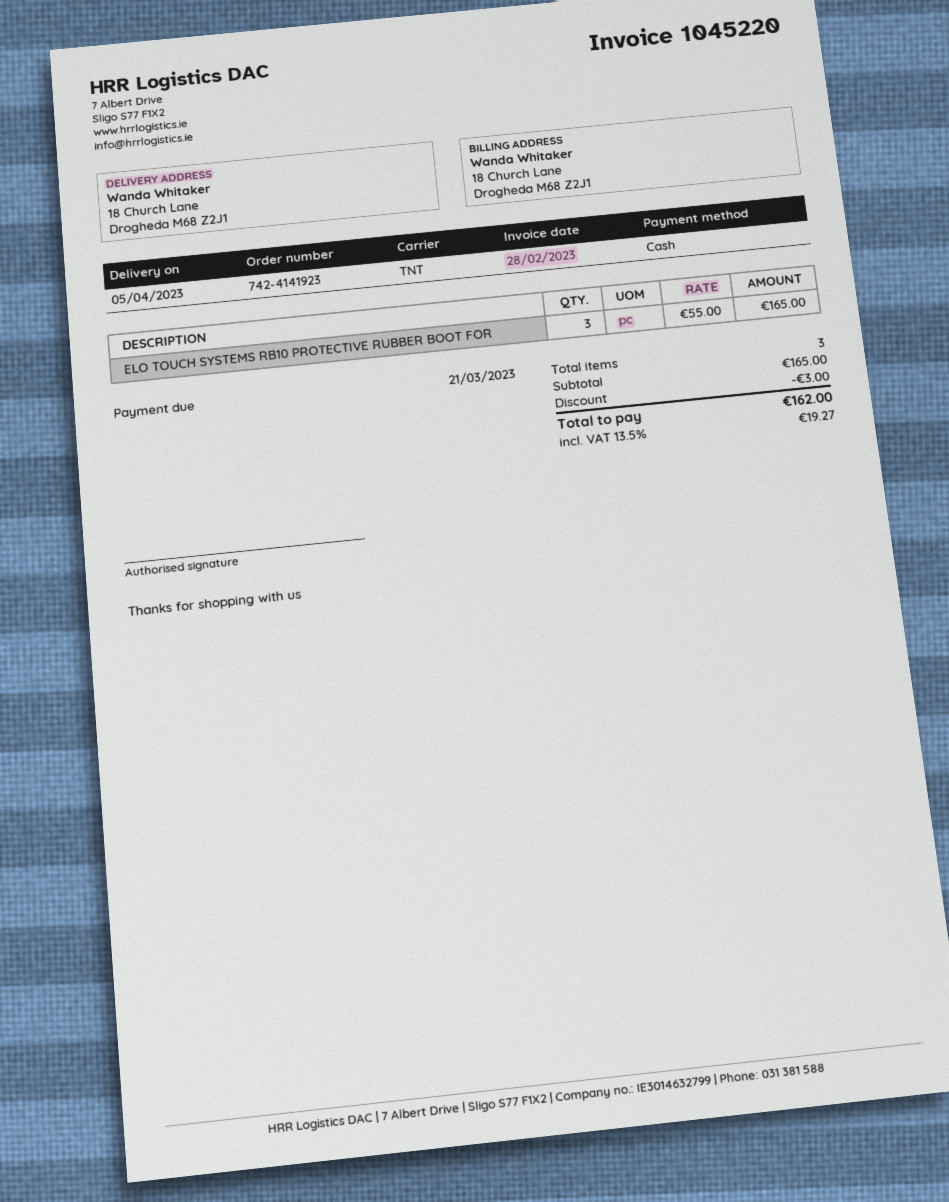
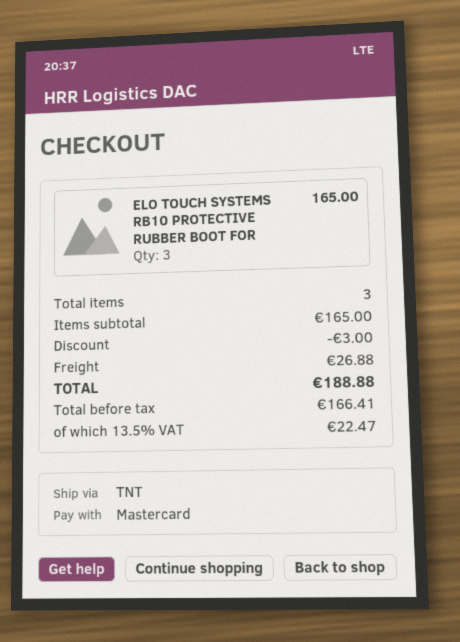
payment method: cash -> Mastercard
shipping: none -> 26.88
tax: 13.5% = 19.27 -> 13.5% = 22.47
total: 162.00 -> 188.88

